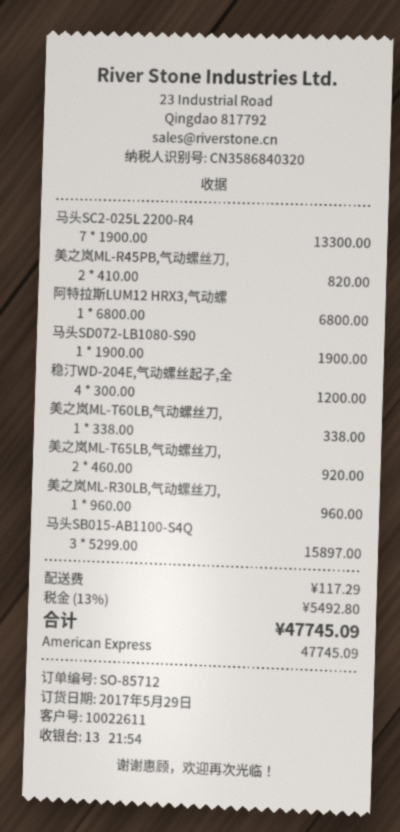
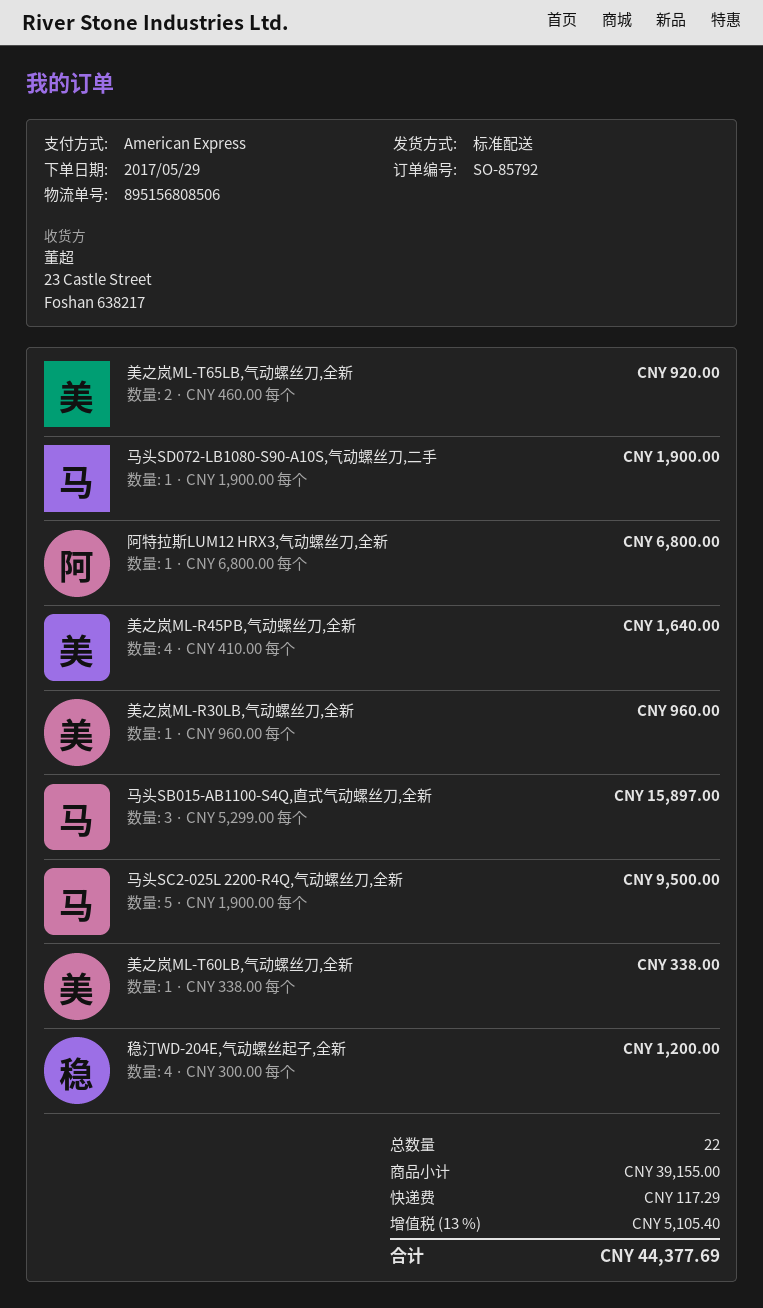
order number: SO-85712 -> SO-85792
马头SC2-025L 2200-R4: 7 x 1900.00 = 13300.00 -> 5 x 1900.00 = 9500.00
美之岚ML-R45PB,气动螺丝刀,: 2 x 410.00 = 820.00 -> 4 x 410.00 = 1640.00
tax: 13% = 5492.80 -> 13% = 5105.40
total: 47745.09 -> 44377.69

